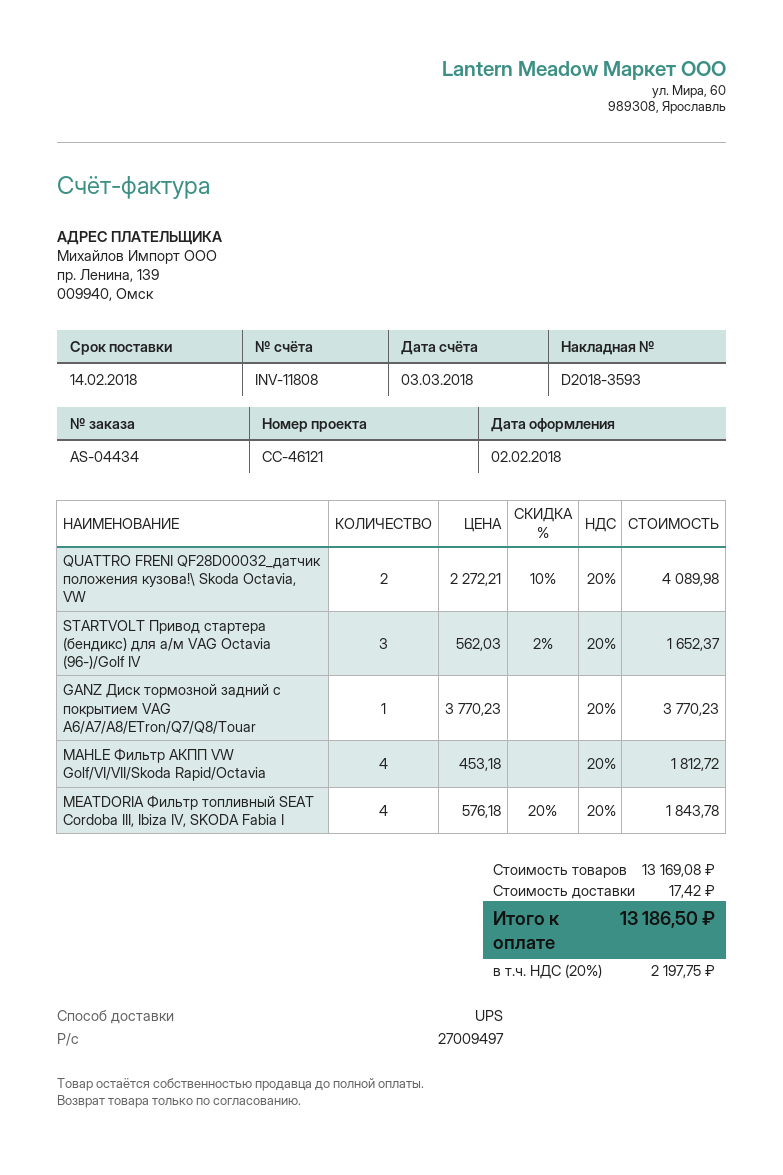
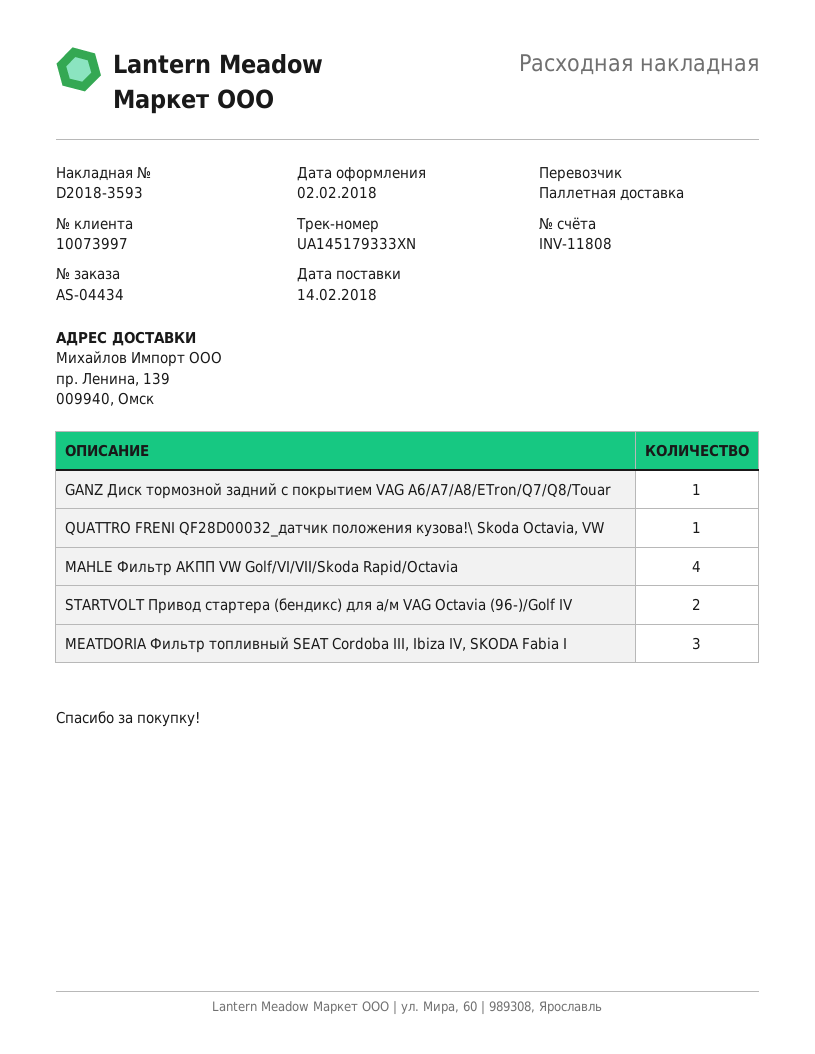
shipping method: UPS -> pallet freight
QUATTRO FRENI QF28D00032_датчик положения кузова!\ Skoda Octavia, VW: 2 -> 1
STARTVOLT Привод стартера (бендикс) для а/м VAG Octavia (96-)/Golf IV: 3 -> 2
MEATDORIA Фильтр топливный SEAT Cordoba III, Ibiza IV, SKODA Fabia I: 4 -> 3

